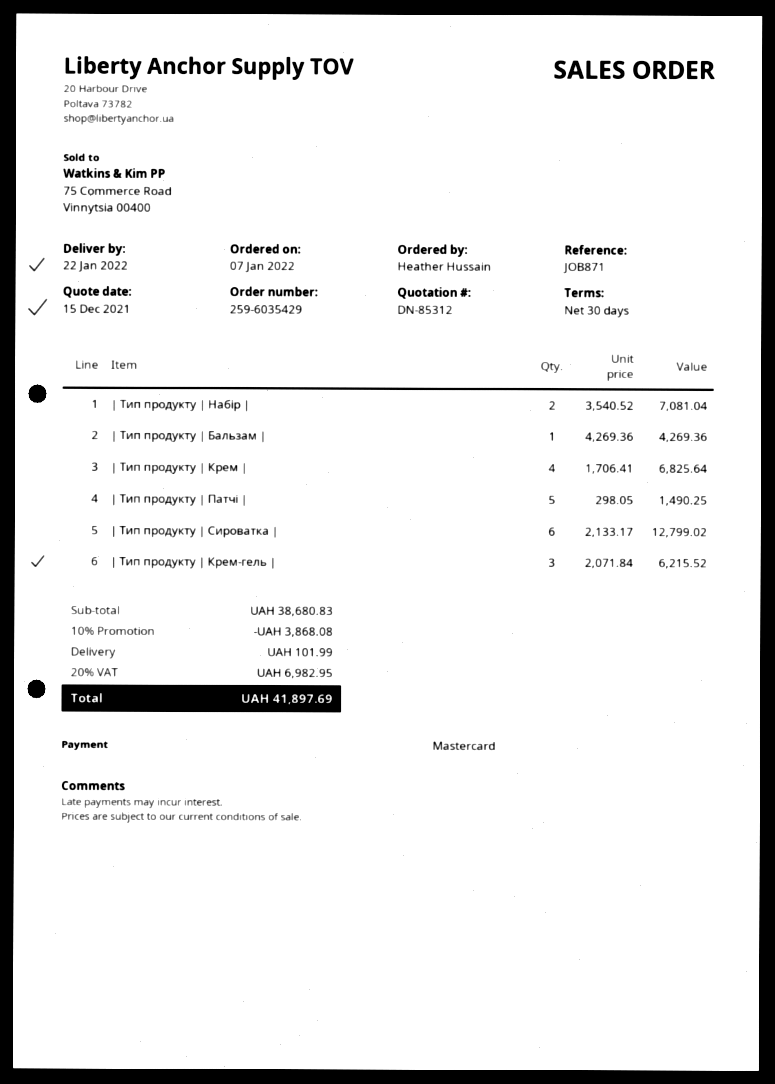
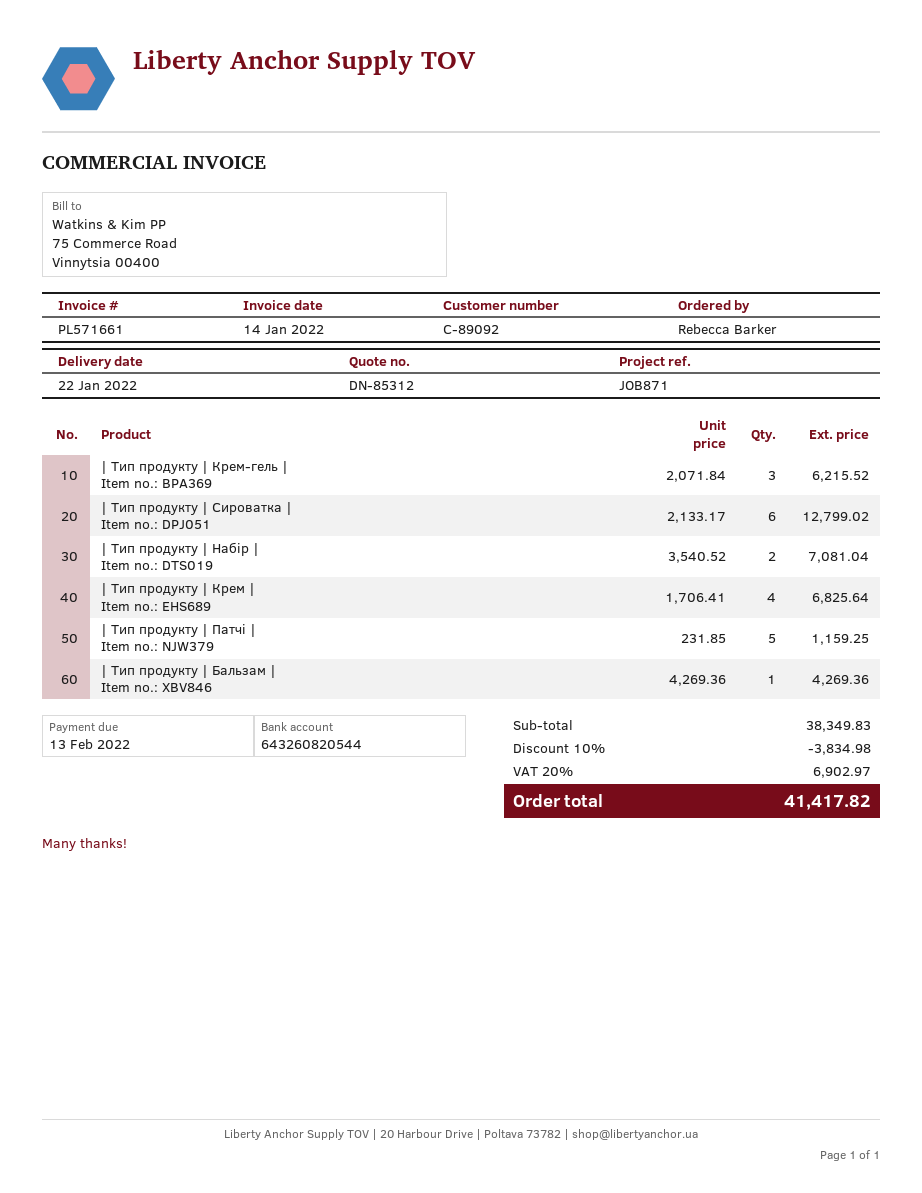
ordered by: Heather Hussain -> Rebecca Barker
| Тип продукту | Патчі |: 5 x 298.05 = 1490.25 -> 5 x 231.85 = 1159.25
subtotal: 38680.83 -> 38349.83
discount: 10% = 3868.08 -> 10% = 3834.98
shipping: 101.99 -> none
tax: 20% = 6982.95 -> 20% = 6902.97
total: 41897.69 -> 41417.82

